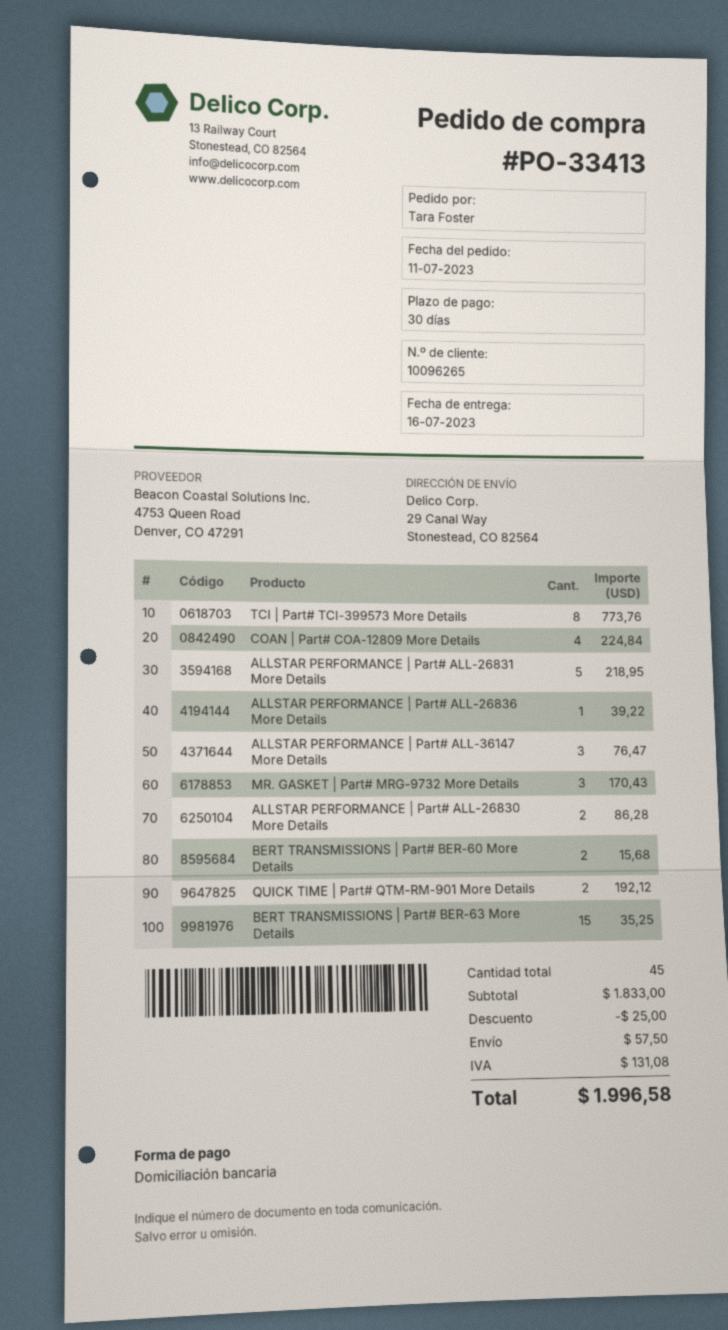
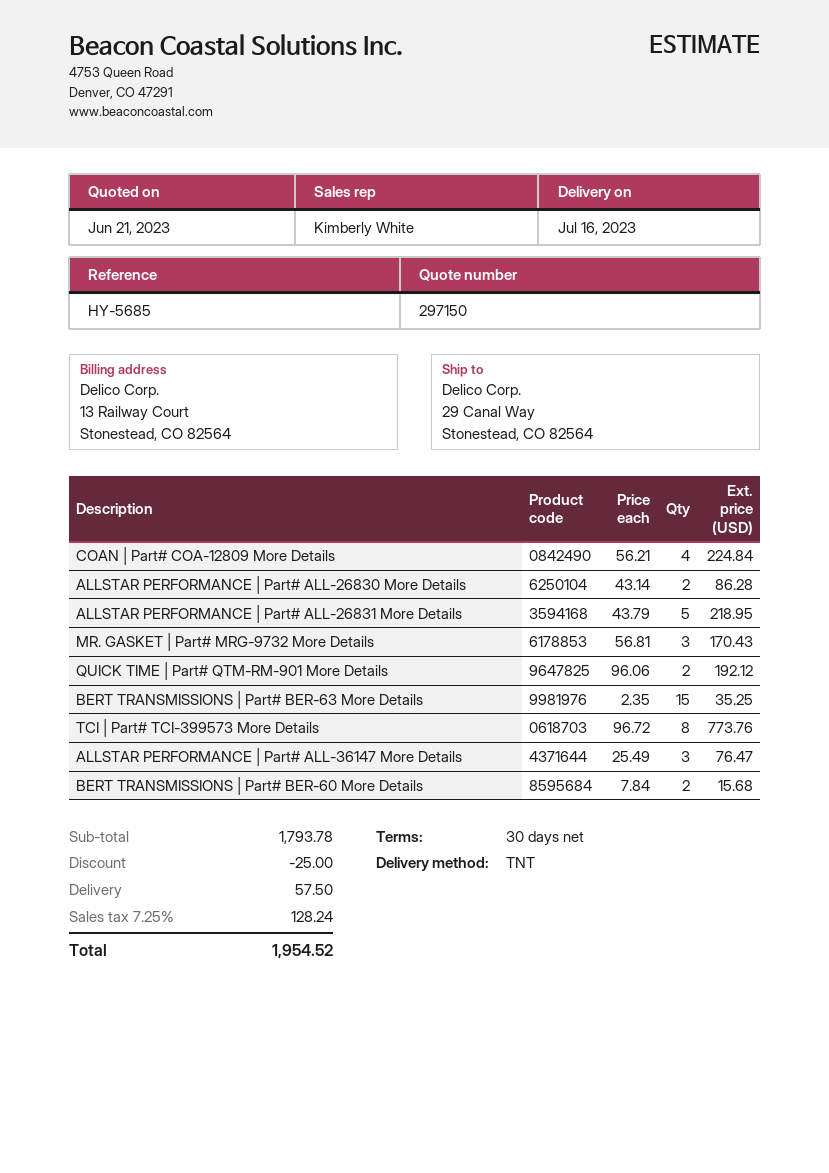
ALLSTAR PERFORMANCE | Part# ALL-26836 More Details: 1 for 39.22 -> none
subtotal: 1833.00 -> 1793.78
tax: 131.08 -> 128.24
total: 1996.58 -> 1954.52

